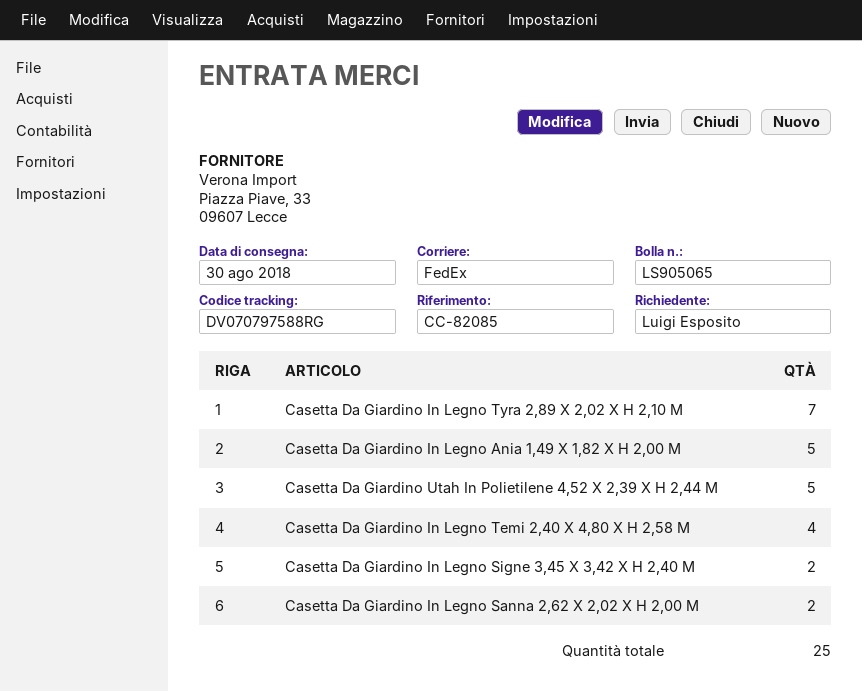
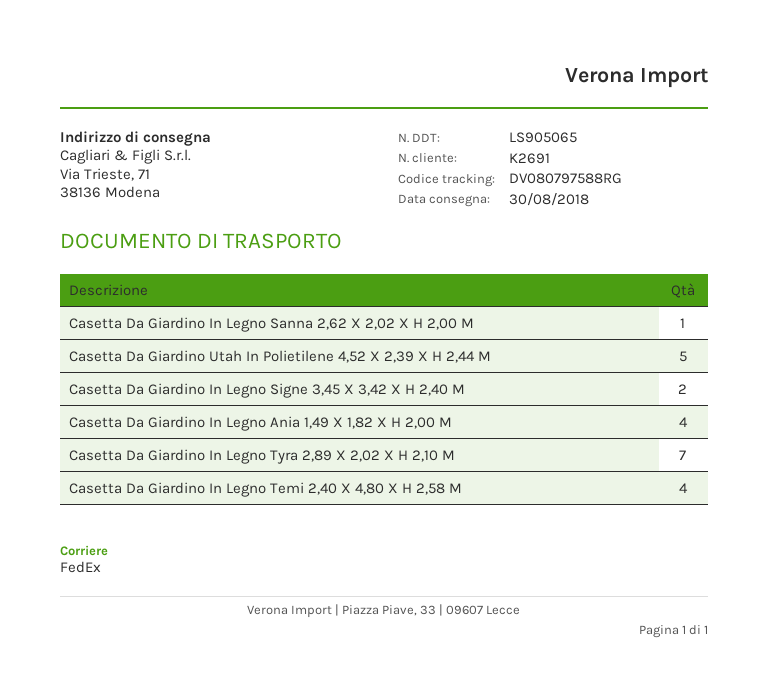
tracking number: DV070797588RG -> DV080797588RG
Casetta Da Giardino In Legno Ania 1,49 X 1,82 X H 2,00 M: 5 -> 4
Casetta Da Giardino In Legno Sanna 2,62 X 2,02 X H 2,00 M: 2 -> 1

